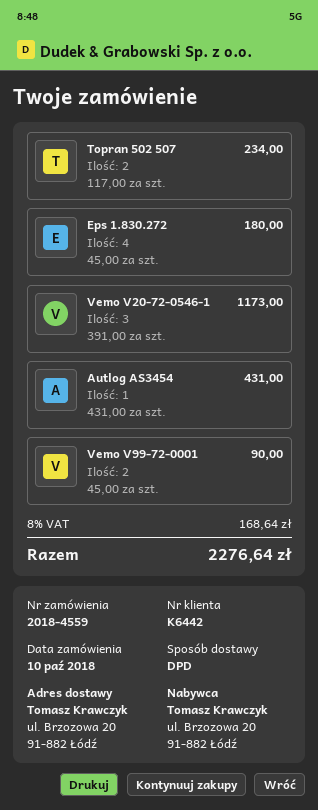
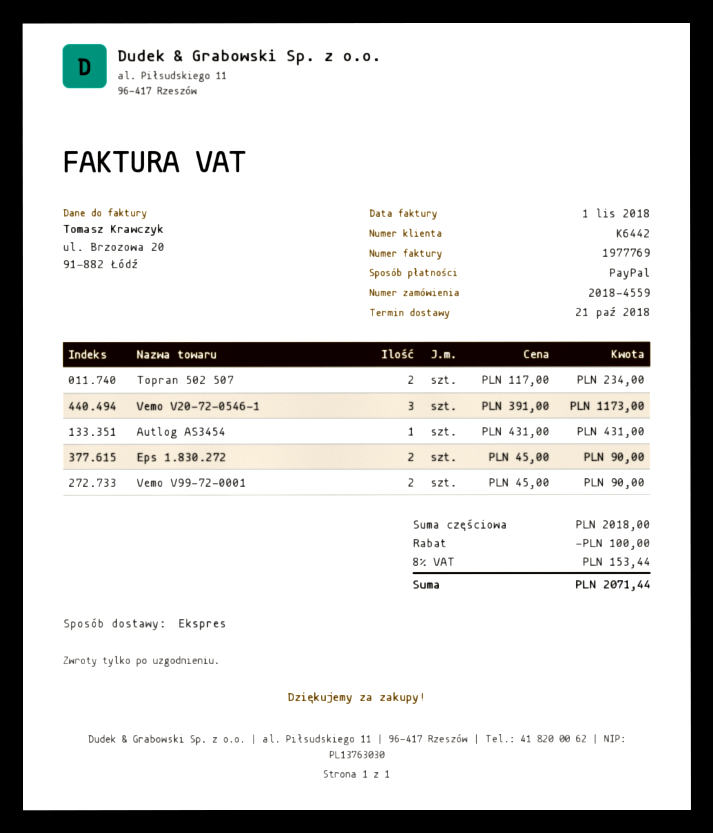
shipping method: DPD -> express
Eps 1.830.272: 4 x 45.00 = 180.00 -> 2 x 45.00 = 90.00
discount: none -> 100.00
tax: 8% = 168.64 -> 8% = 153.44
total: 2276.64 -> 2071.44

